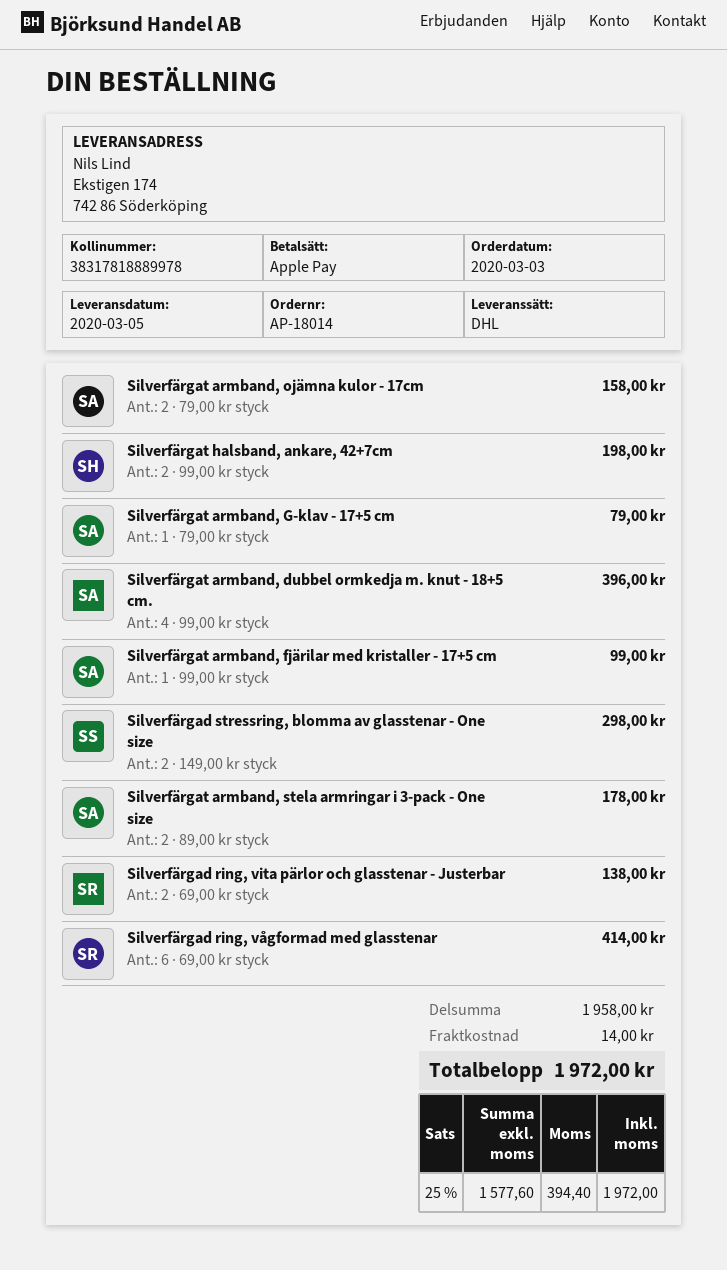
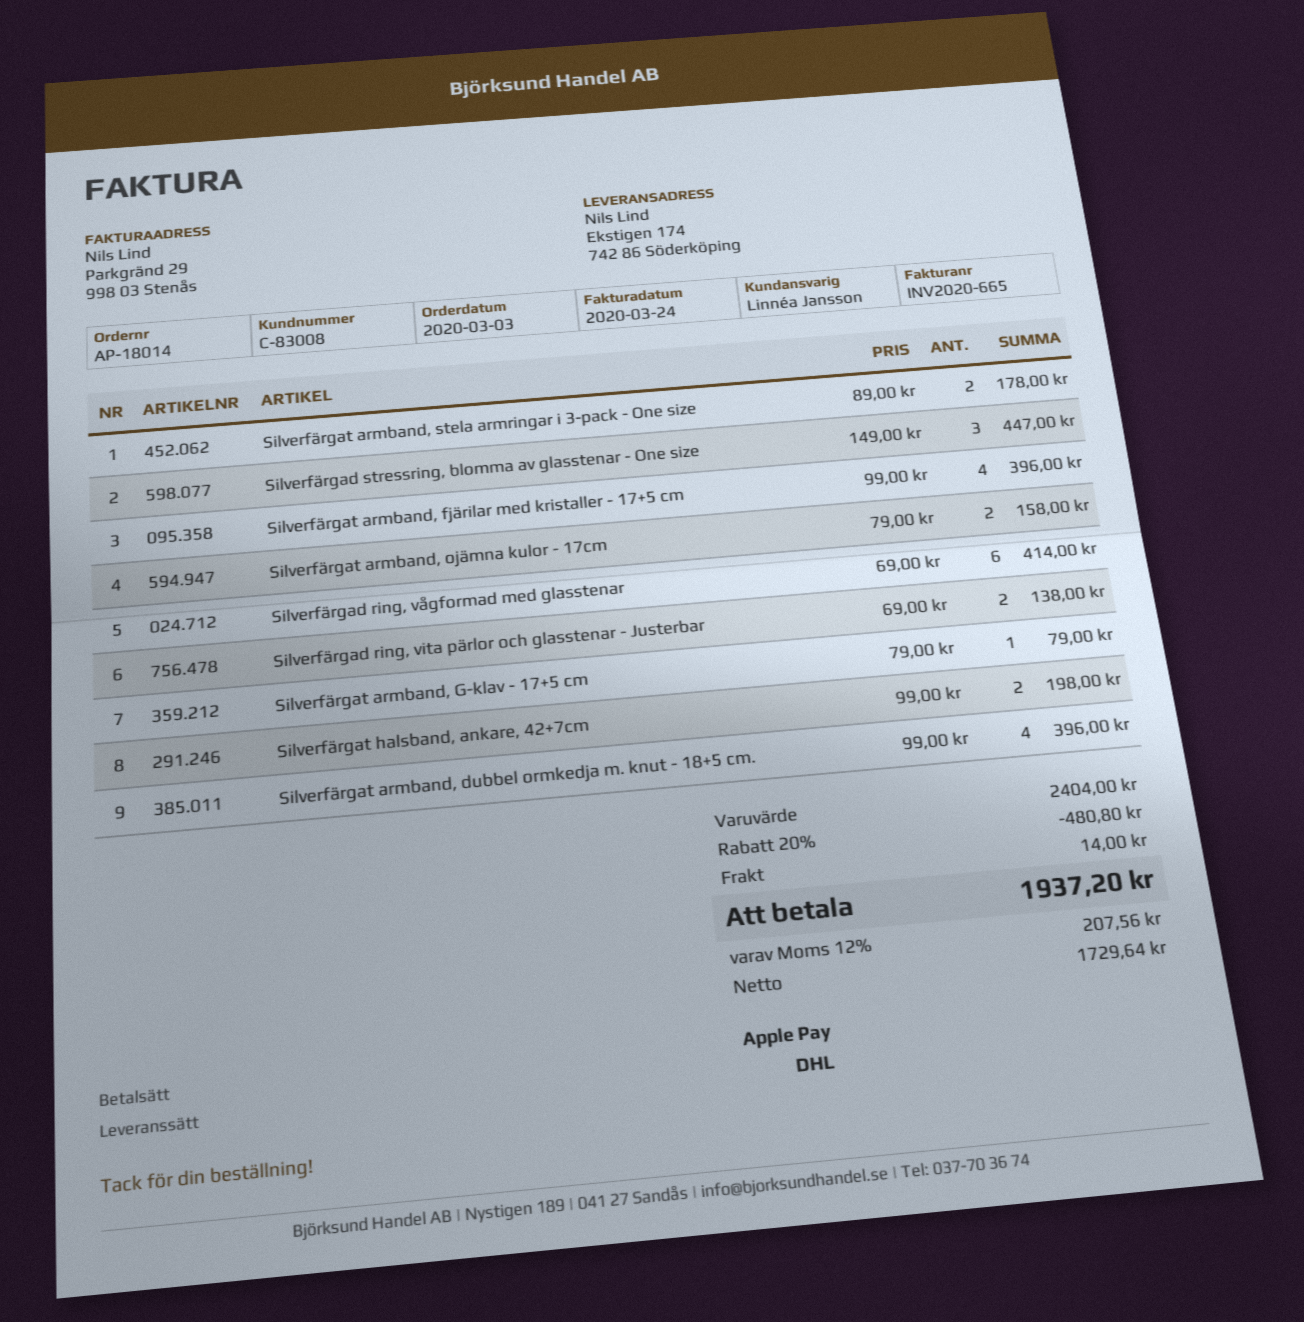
Silverfärgat armband, fjärilar med kristaller - 17+5 cm: 1 x 99.00 = 99.00 -> 4 x 99.00 = 396.00
Silverfärgad stressring, blomma av glasstenar - One size: 2 x 149.00 = 298.00 -> 3 x 149.00 = 447.00
subtotal: 1958.00 -> 2404.00
discount: none -> 20% = 480.80
net: 1577.60 -> 1729.64
tax: 25% = 394.40 -> 12% = 207.56
total: 1972.00 -> 1937.20

